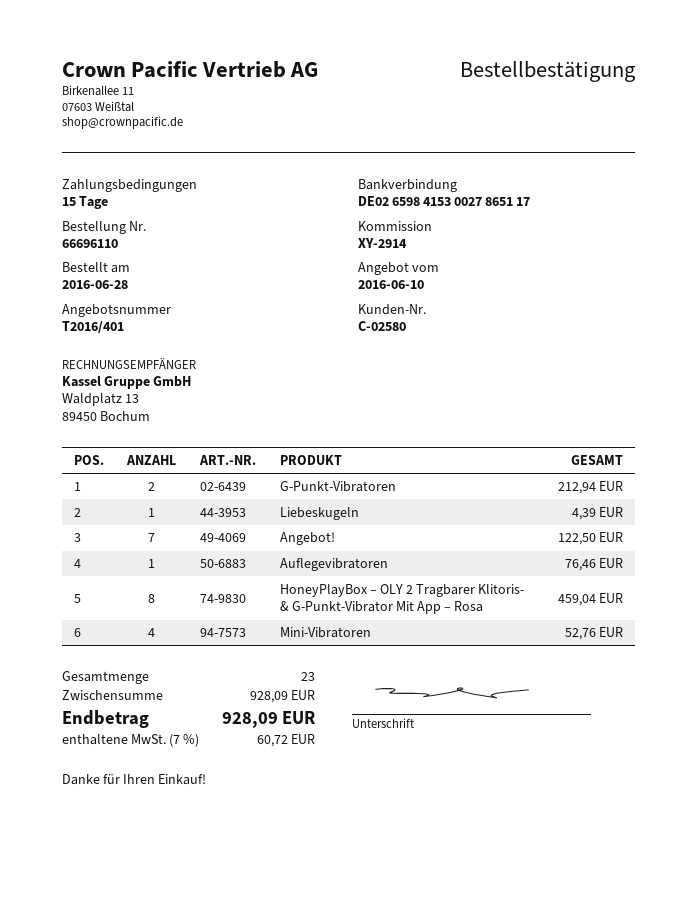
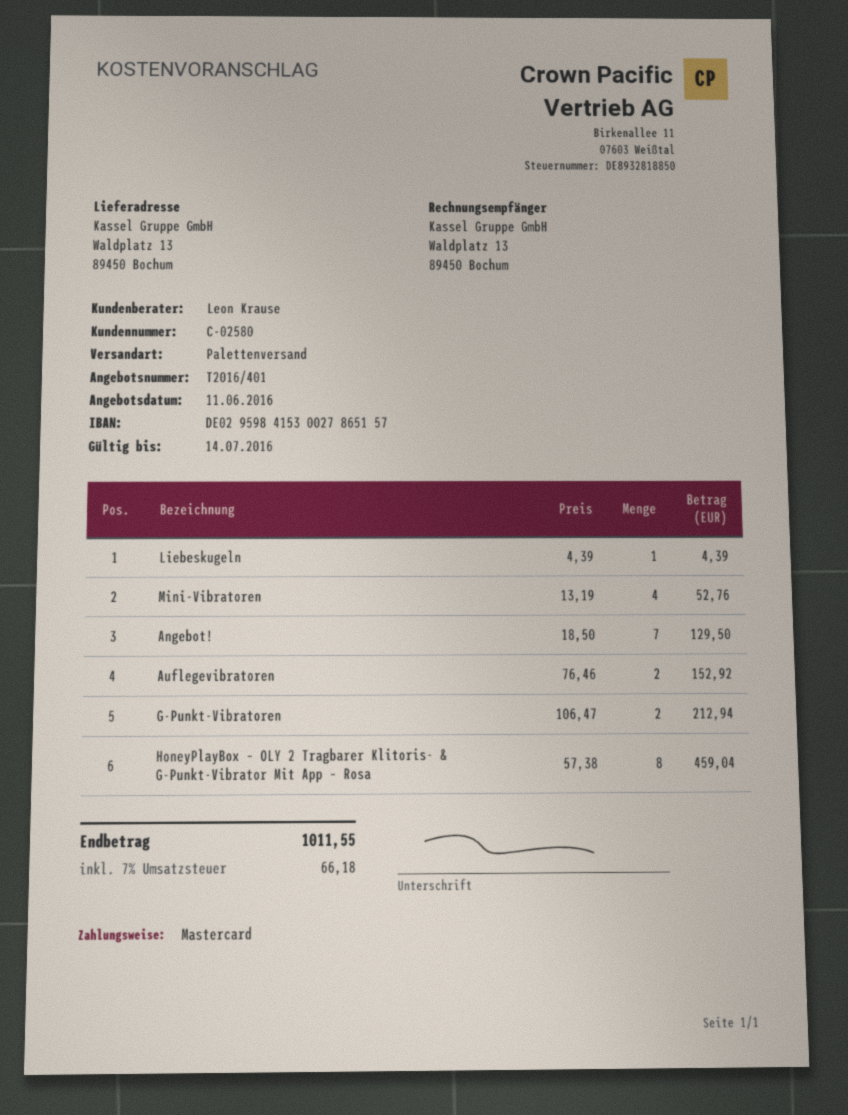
quote date: 2016-06-10 -> 2016-06-11
bank account: DE02659841530027865117 -> DE02959841530027865157
Angebot!: 7 for 122.50 -> 7 for 129.50
Auflegevibratoren: 1 for 76.46 -> 2 for 152.92
tax: 7% = 60.72 -> 7% = 66.18
total: 928.09 -> 1011.55

